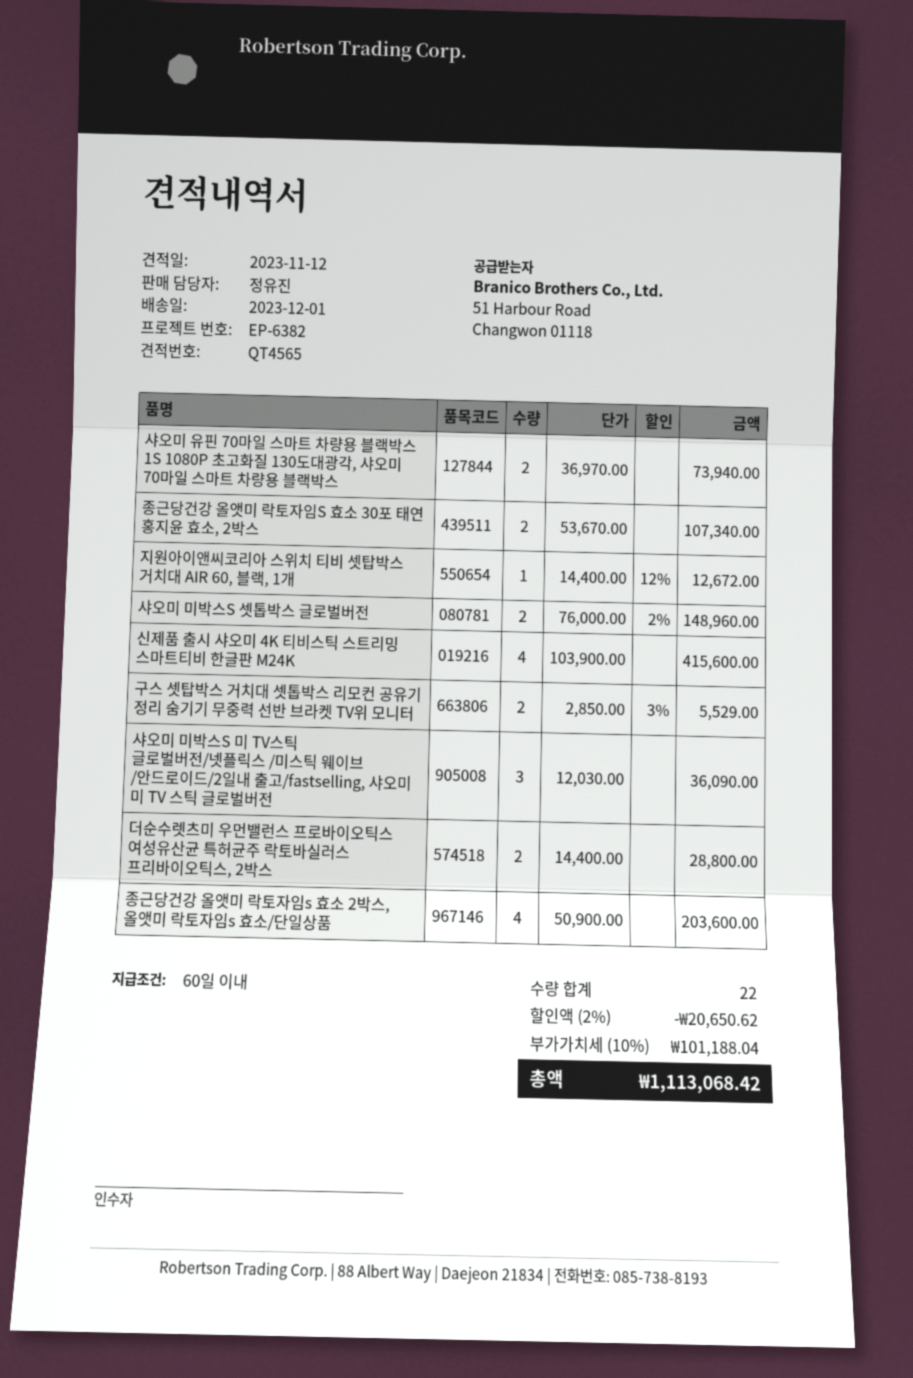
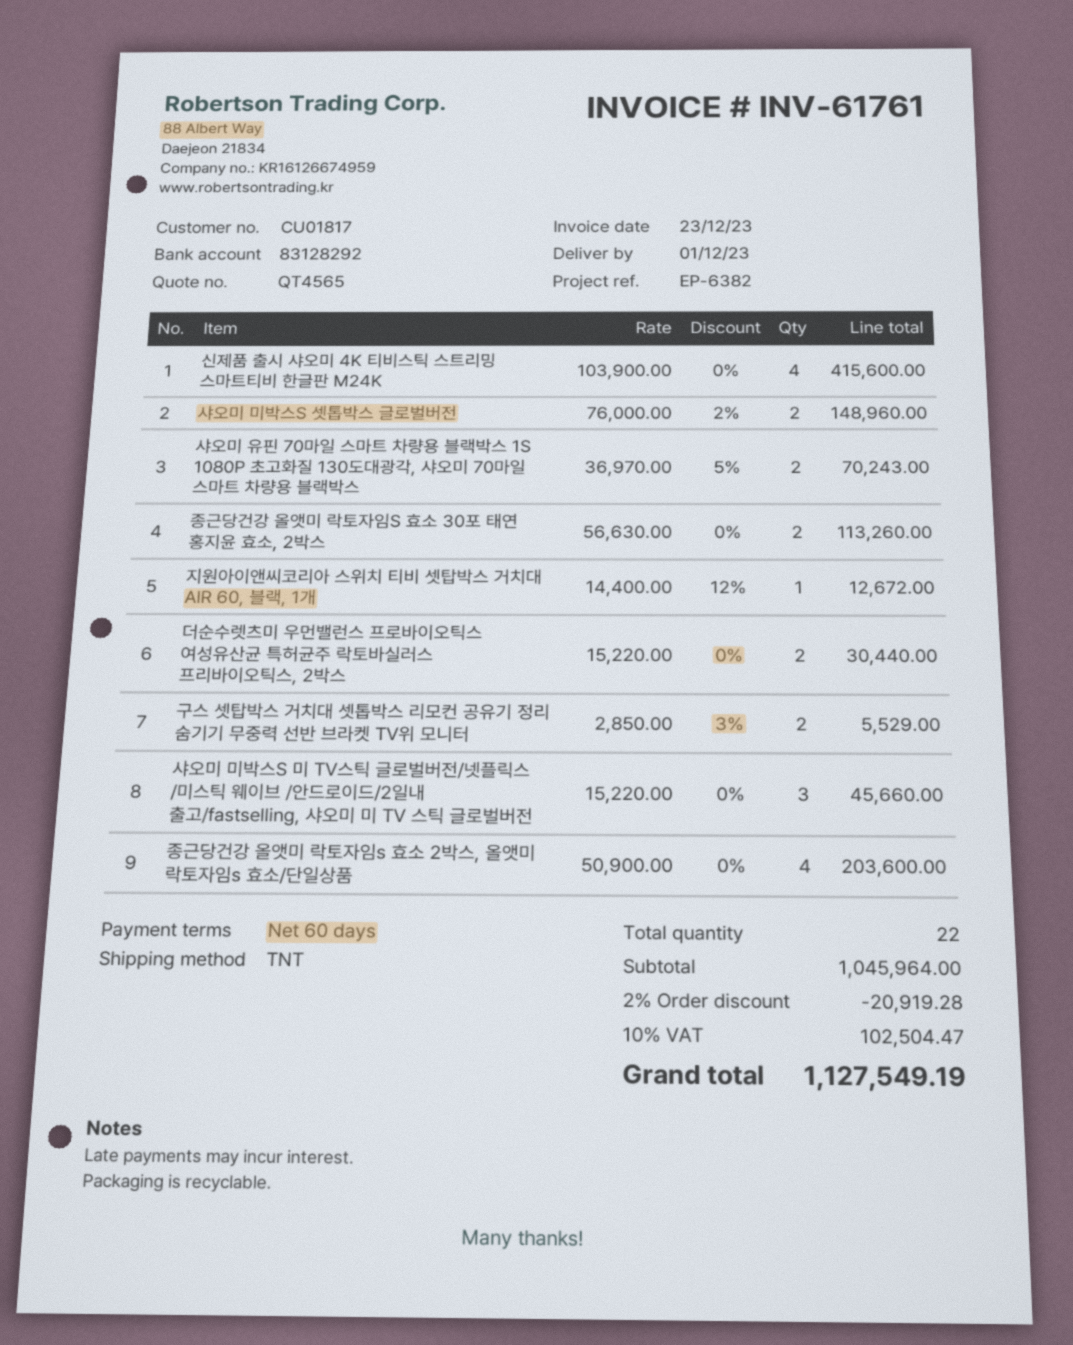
샤오미 유핀 70마일 스마트 차량용 블랙박스 1S 1080P 초고화질 130도대광각, 샤오미 70마일 스마트 차량용 블랙박스: 2 x 36970.00 = 73940.00 -> 2 x 36970.00 - 5% = 70243.00
종근당건강 올앳미 락토자임S 효소 30포 태연 홍지윤 효소, 2박스: 2 x 53670.00 = 107340.00 -> 2 x 56630.00 = 113260.00
샤오미 미박스S 미 TV스틱 글로벌버전/넷플릭스 /미스틱 웨이브 /안드로이드/2일내 출고/fastselling, 샤오미 미 TV 스틱 글로벌버전: 3 x 12030.00 = 36090.00 -> 3 x 15220.00 = 45660.00
더순수렛츠미 우먼밸런스 프로바이오틱스 여성유산균 특허균주 락토바실러스 프리바이오틱스, 2박스: 2 x 14400.00 = 28800.00 -> 2 x 15220.00 = 30440.00
discount: 2% = 20650.62 -> 2% = 20919.28
tax: 10% = 101188.04 -> 10% = 102504.47
total: 1113068.42 -> 1127549.19

